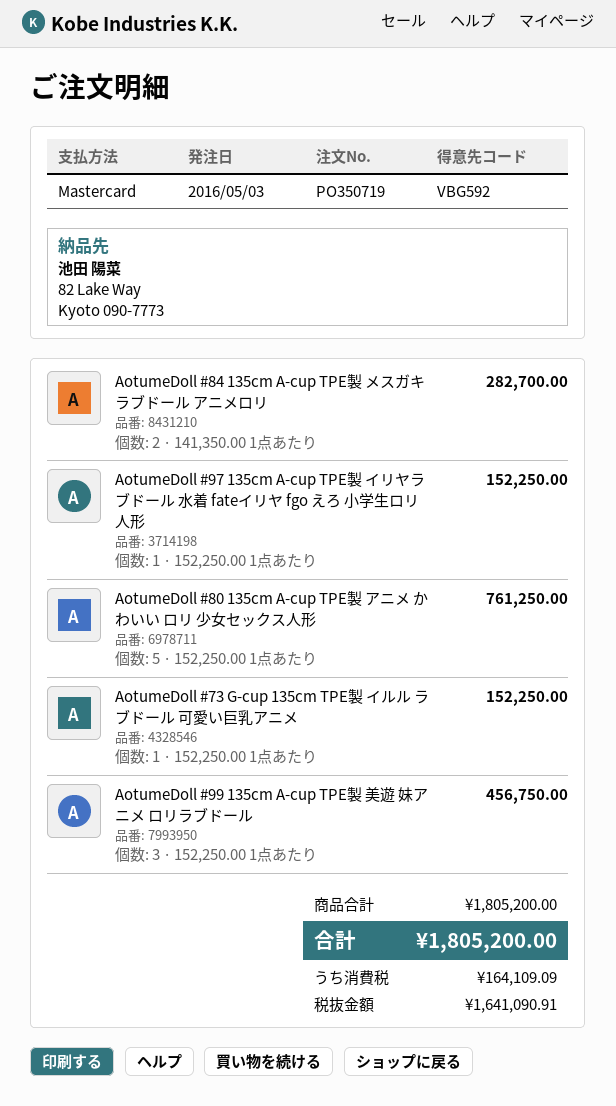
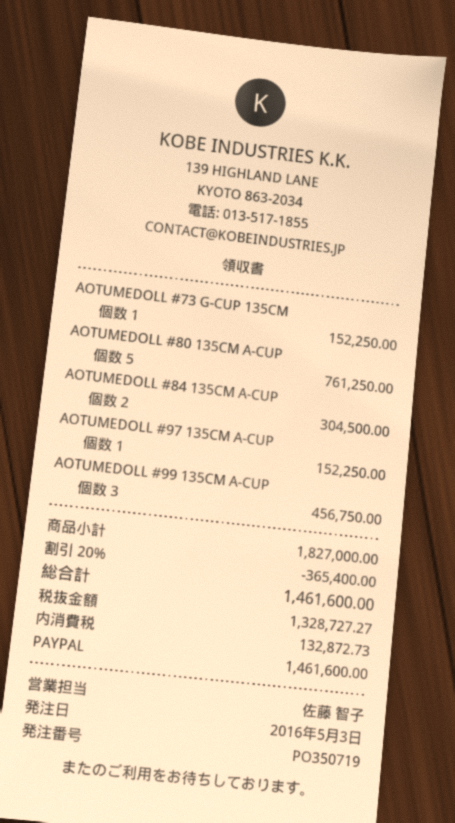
payment method: Mastercard -> PayPal
AotumeDoll #84 135cm A-cup TPE製 メスガキ ラブドール アニメロリ: 2 for 282700.00 -> 2 for 304500.00
subtotal: 1805200.00 -> 1827000.00
discount: none -> 20% = 365400.00
net: 1641090.91 -> 1328727.27
tax: 164109.09 -> 132872.73
total: 1805200.00 -> 1461600.00

